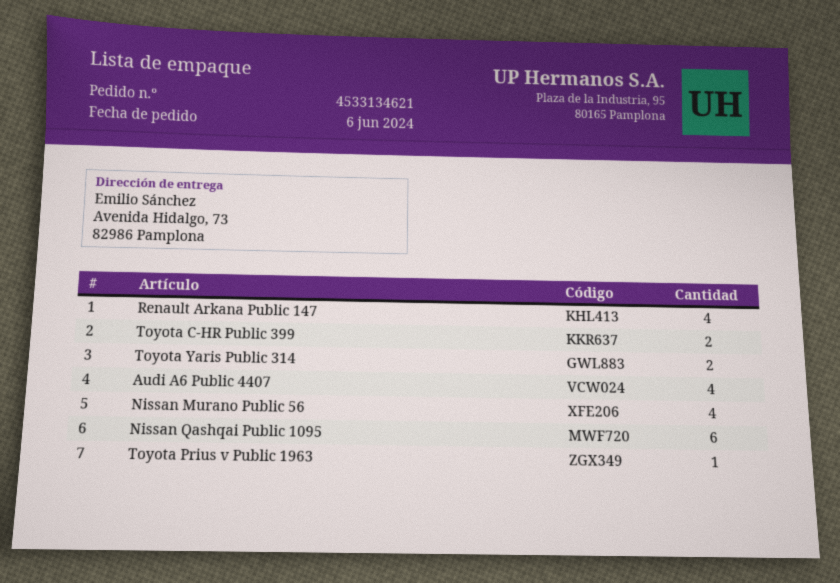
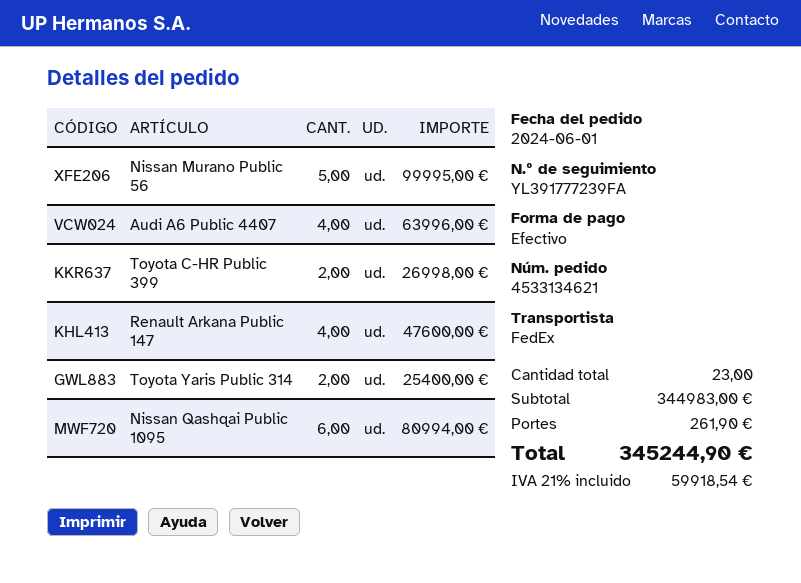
order date: 2024-06-06 -> 2024-06-01
Nissan Murano Public 56: 4 -> 5
Toyota Prius v Public 1963: 1 -> none

